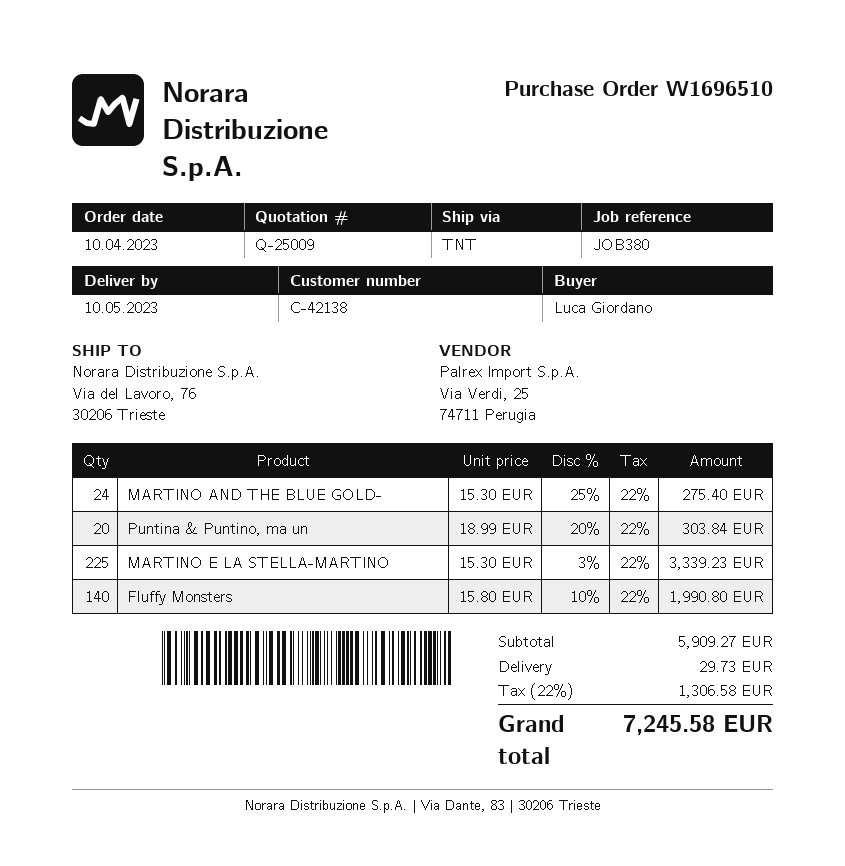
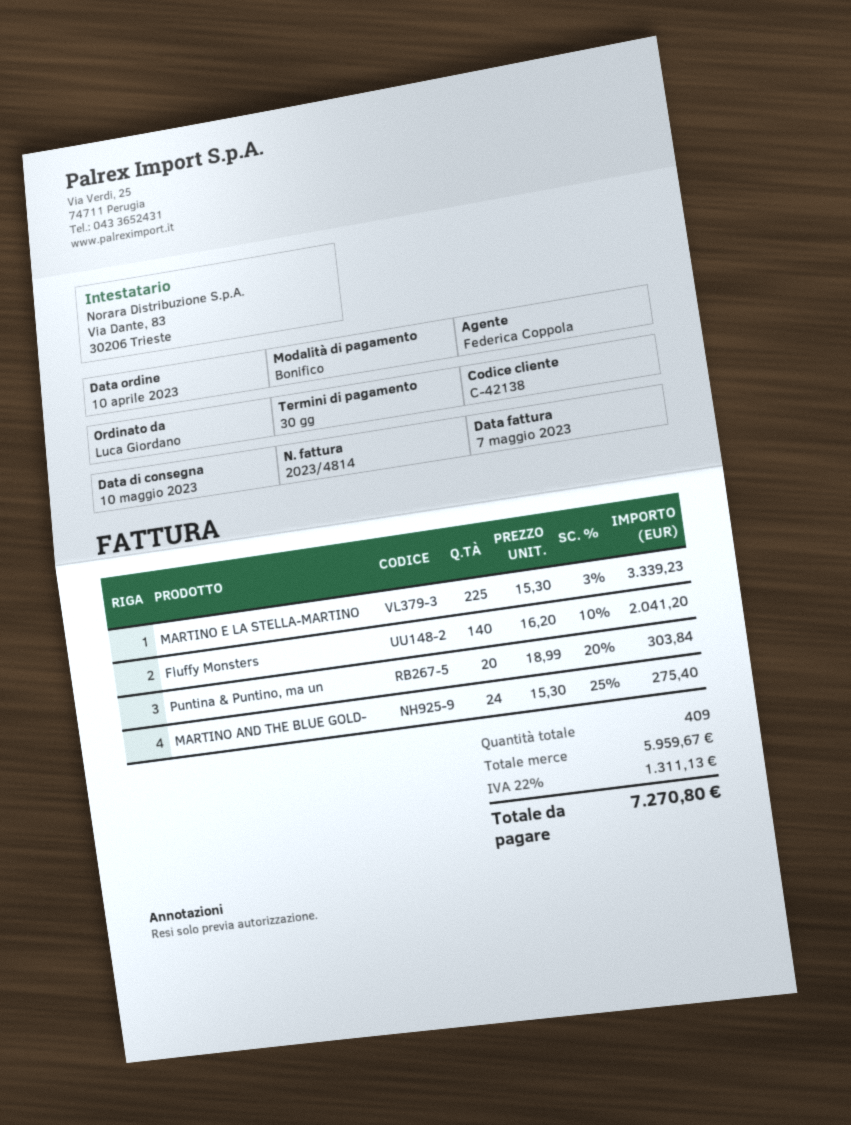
Fluffy Monsters: 140 x 15.80 - 10% = 1990.80 -> 140 x 16.20 - 10% = 2041.20
subtotal: 5909.27 -> 5959.67
shipping: 29.73 -> none
tax: 22% = 1306.58 -> 22% = 1311.13
total: 7245.58 -> 7270.80

